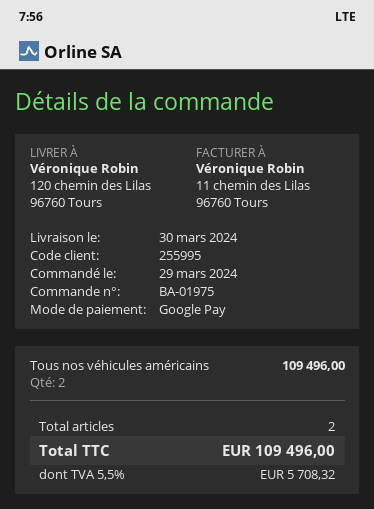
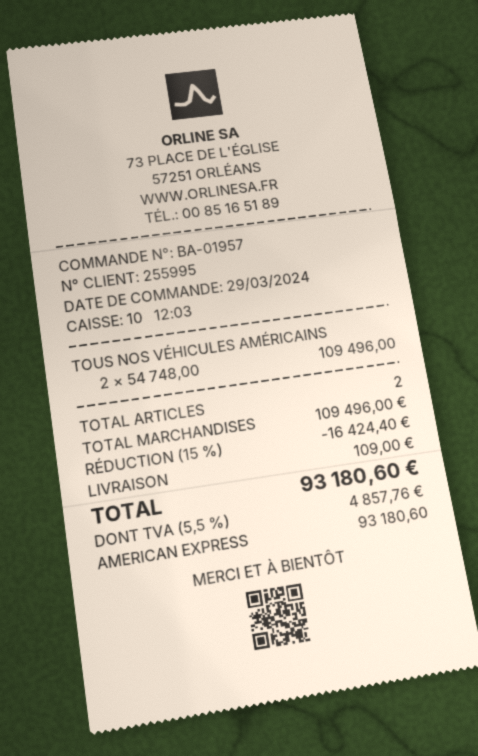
order number: BA-01975 -> BA-01957
payment method: Google Pay -> American Express
discount: none -> 15% = 16424.40
shipping: none -> 109.00
tax: 5.5% = 5708.32 -> 5.5% = 4857.76
total: 109496.00 -> 93180.60

